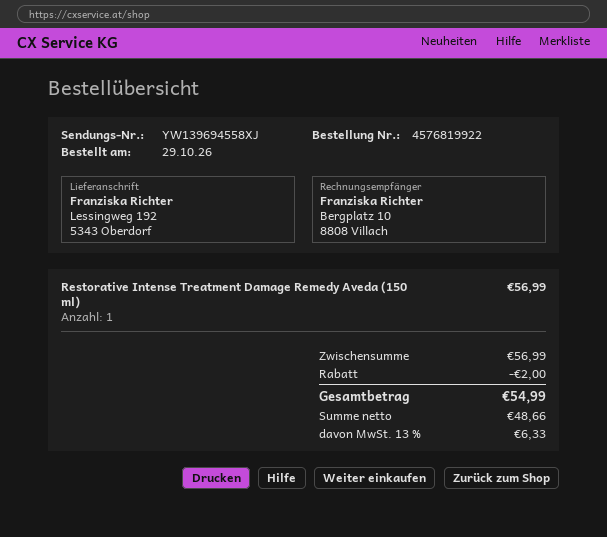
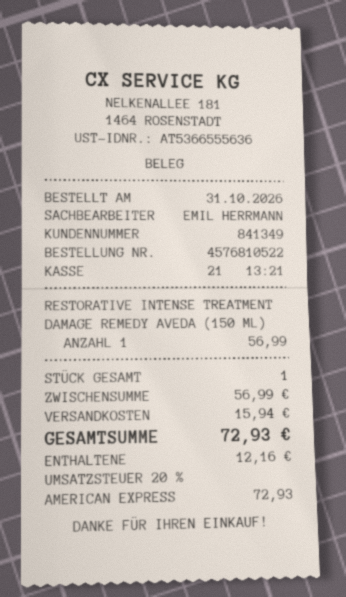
order number: 4576819922 -> 4576810522
order date: 2026-10-29 -> 2026-10-31
discount: 2.00 -> none
shipping: none -> 15.94
tax: 13% = 6.33 -> 20% = 12.16
total: 54.99 -> 72.93

